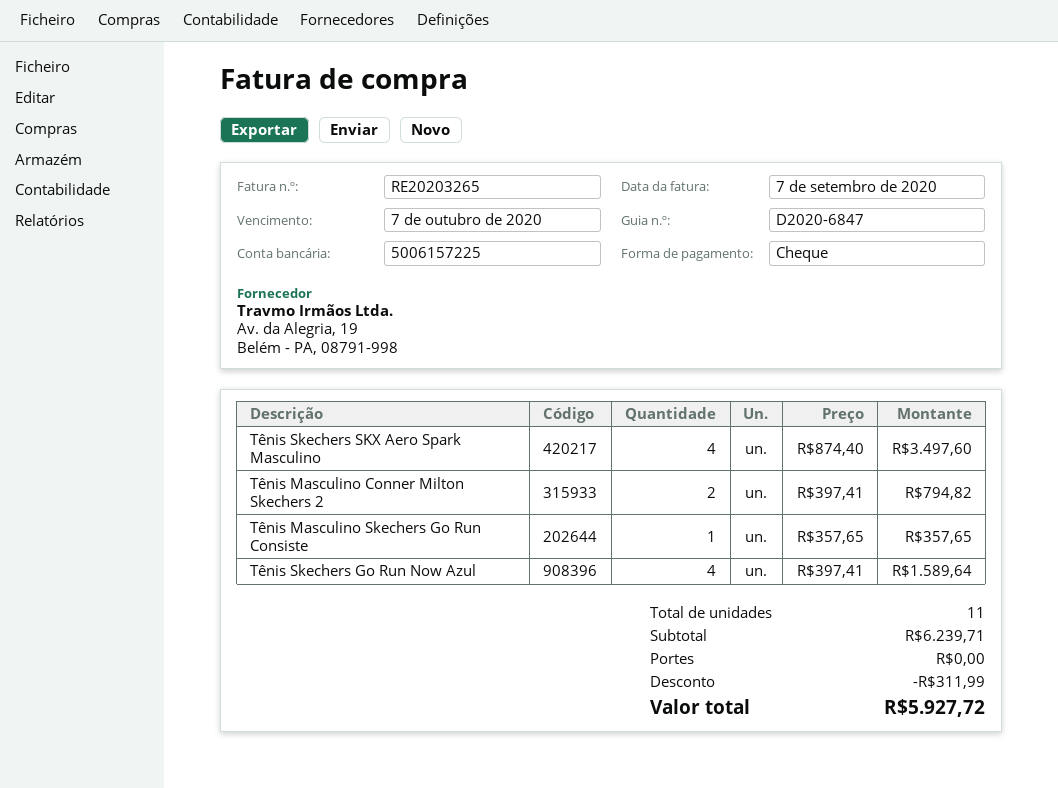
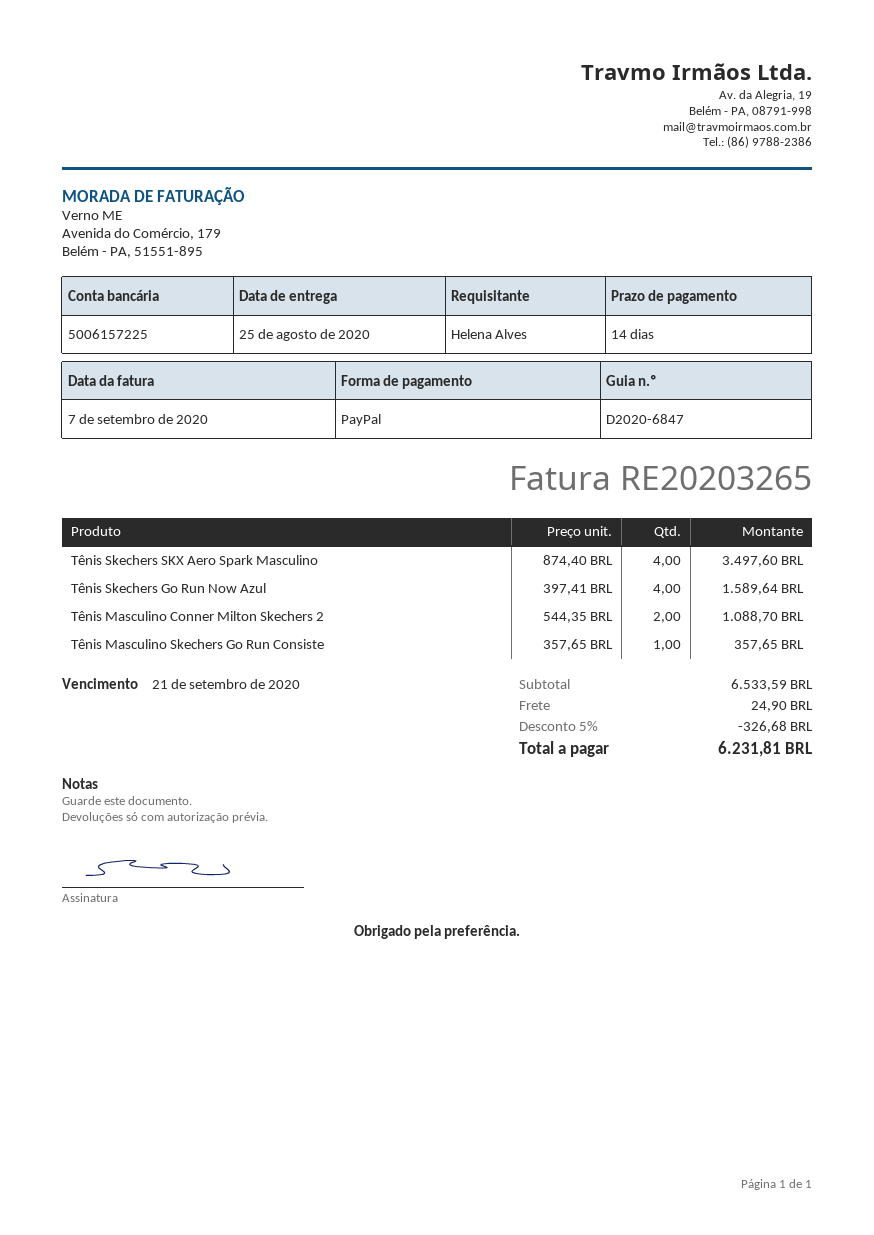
due date: 2020-10-07 -> 2020-09-21
payment method: cheque -> PayPal
Tênis Masculino Conner Milton Skechers 2: 2 x 397.41 = 794.82 -> 2 x 544.35 = 1088.70
subtotal: 6239.71 -> 6533.59
discount: 311.99 -> 326.68
shipping: 0.00 -> 24.90
total: 5927.72 -> 6231.81

